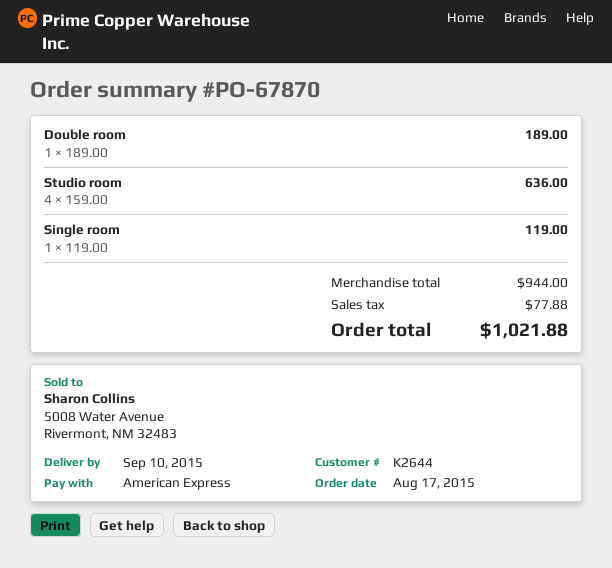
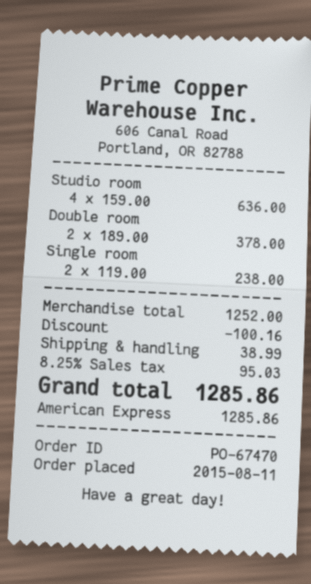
order number: PO-67870 -> PO-67470
order date: 2015-08-17 -> 2015-08-11
Double room: 1 x 189.00 = 189.00 -> 2 x 189.00 = 378.00
Single room: 1 x 119.00 = 119.00 -> 2 x 119.00 = 238.00
subtotal: 944.00 -> 1252.00
discount: none -> 100.16
shipping: none -> 38.99
tax: 77.88 -> 95.03
total: 1021.88 -> 1285.86

